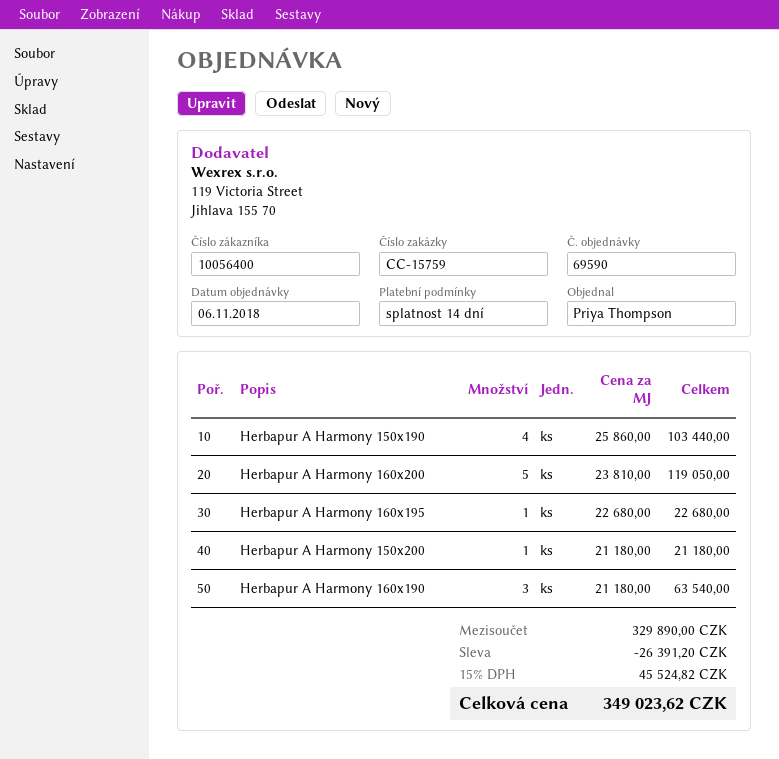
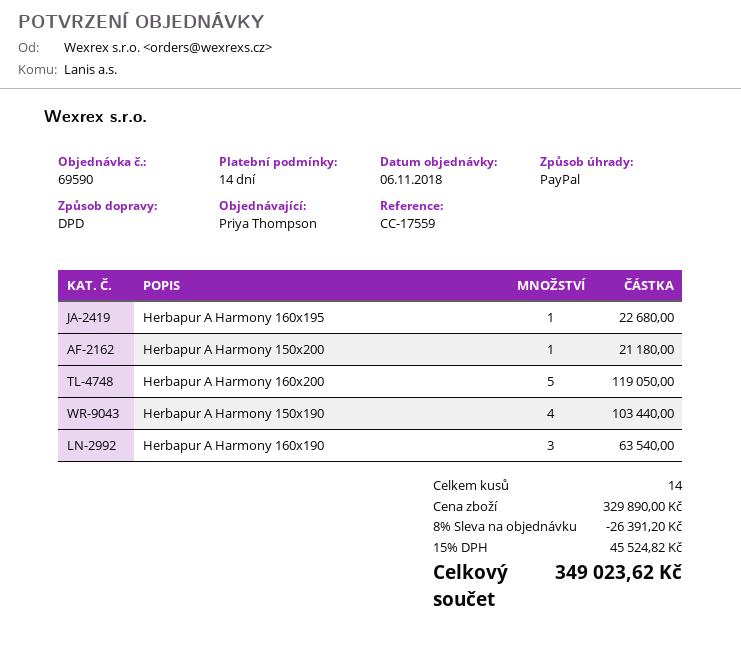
reference: CC-15759 -> CC-17559

